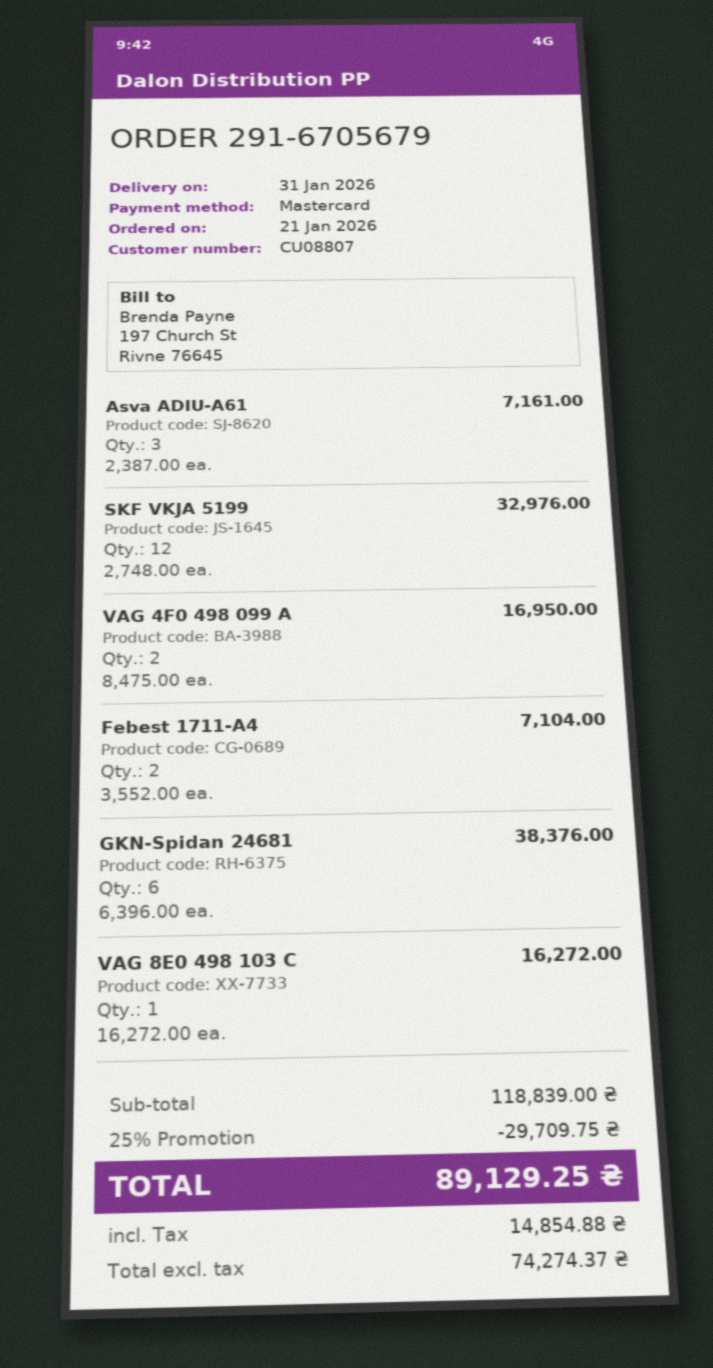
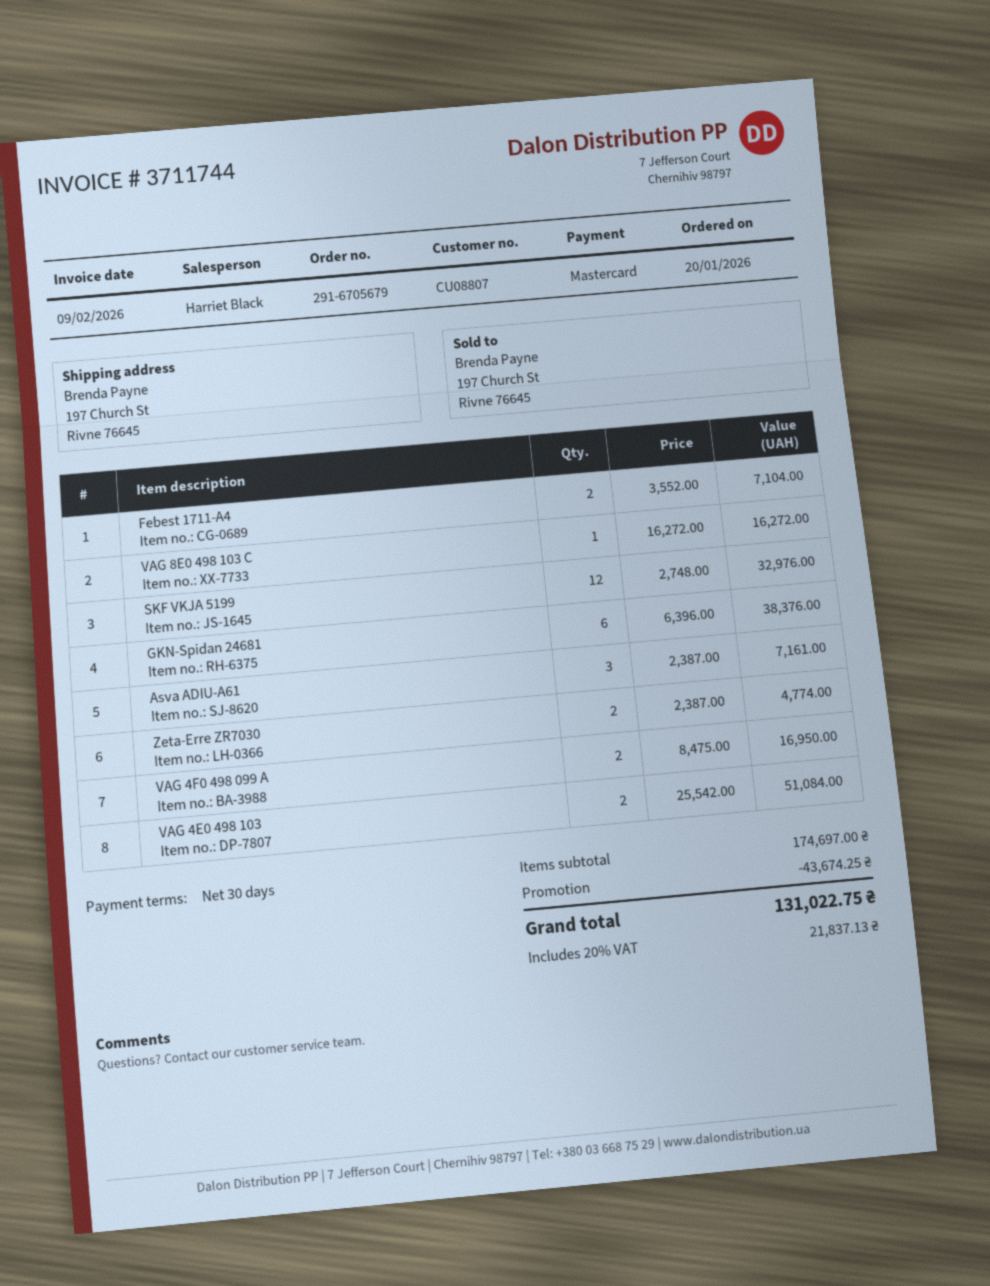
order date: 2026-01-21 -> 2026-01-20
Zeta-Erre ZR7030: none -> 2 x 2387.00 = 4774.00
VAG 4E0 498 103: none -> 2 x 25542.00 = 51084.00
subtotal: 118839.00 -> 174697.00
discount: 29709.75 -> 43674.25
tax: 14854.88 -> 21837.13
total: 89129.25 -> 131022.75

